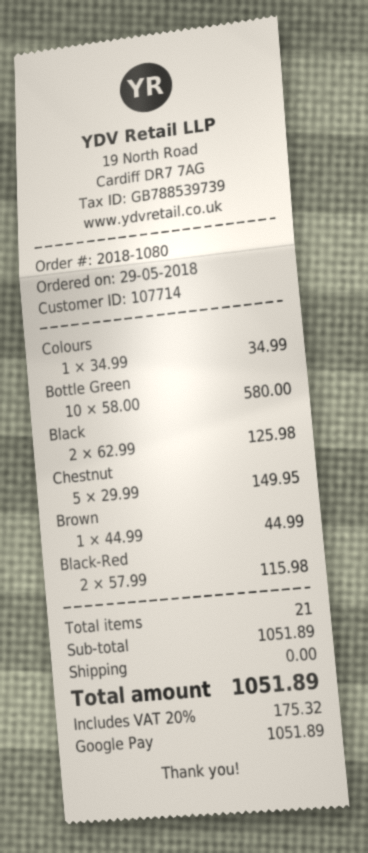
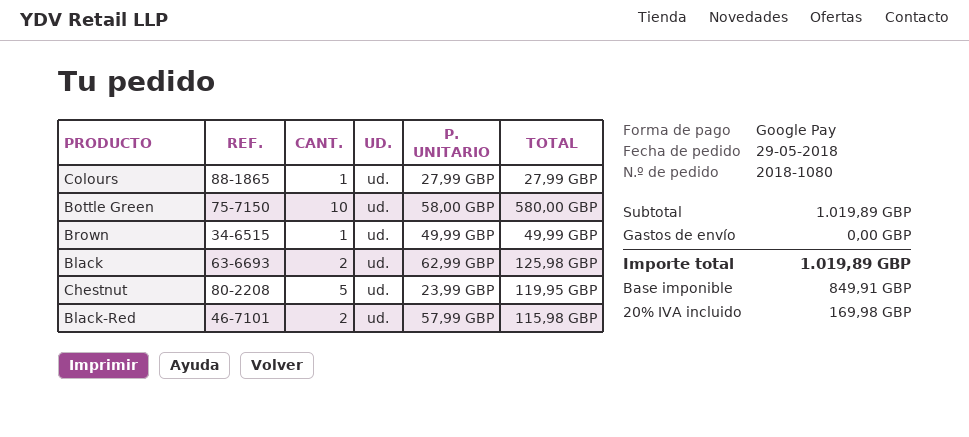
Colours: 1 x 34.99 = 34.99 -> 1 x 27.99 = 27.99
Chestnut: 5 x 29.99 = 149.95 -> 5 x 23.99 = 119.95
Brown: 1 x 44.99 = 44.99 -> 1 x 49.99 = 49.99
subtotal: 1051.89 -> 1019.89
tax: 20% = 175.32 -> 20% = 169.98
total: 1051.89 -> 1019.89

